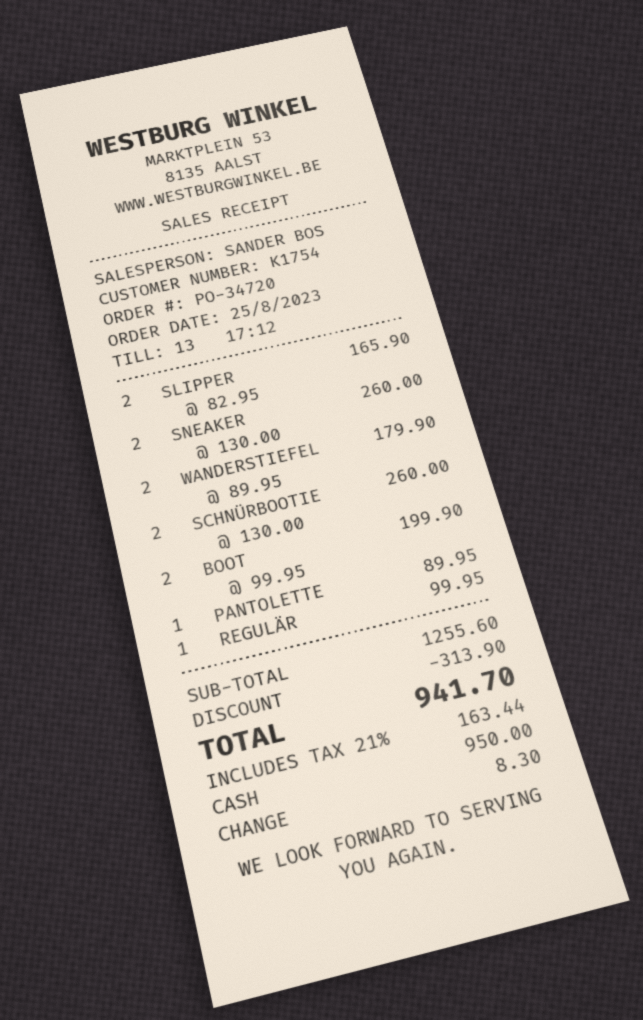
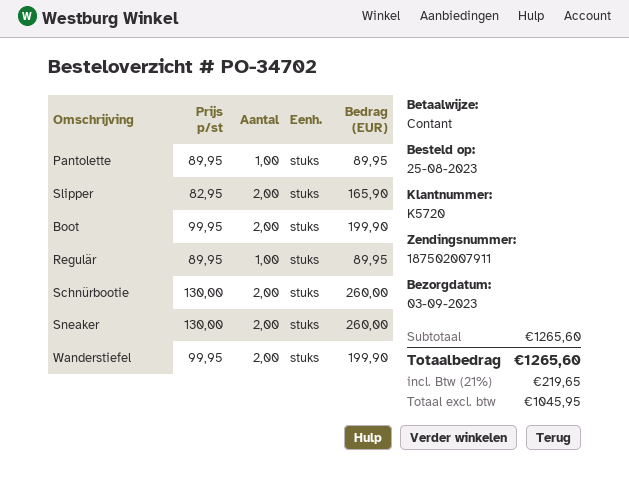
order number: PO-34720 -> PO-34702
customer number: K1754 -> K5720
WANDERSTIEFEL: 2 x 89.95 = 179.90 -> 2 x 99.95 = 199.90
REGULÄR: 1 x 99.95 = 99.95 -> 1 x 89.95 = 89.95
subtotal: 1255.60 -> 1265.60
discount: 313.90 -> none
tax: 21% = 163.44 -> 21% = 219.65
total: 941.70 -> 1265.60

